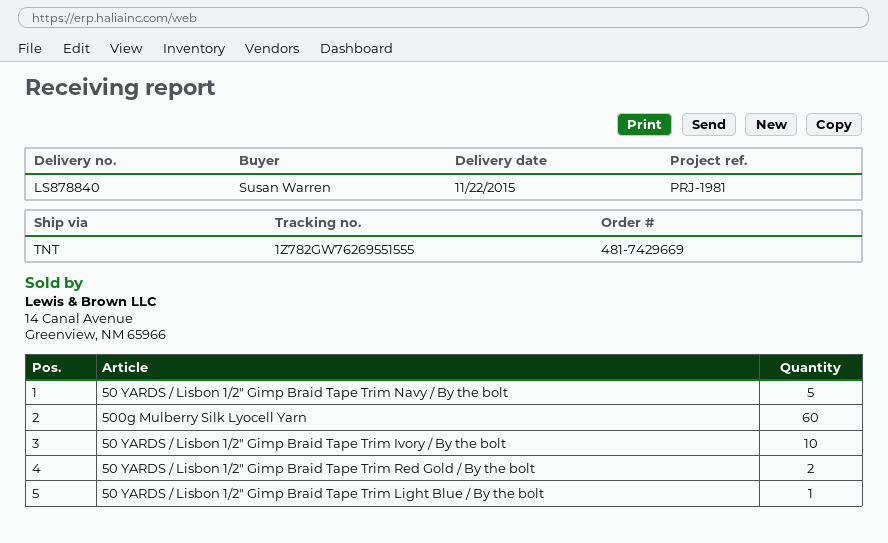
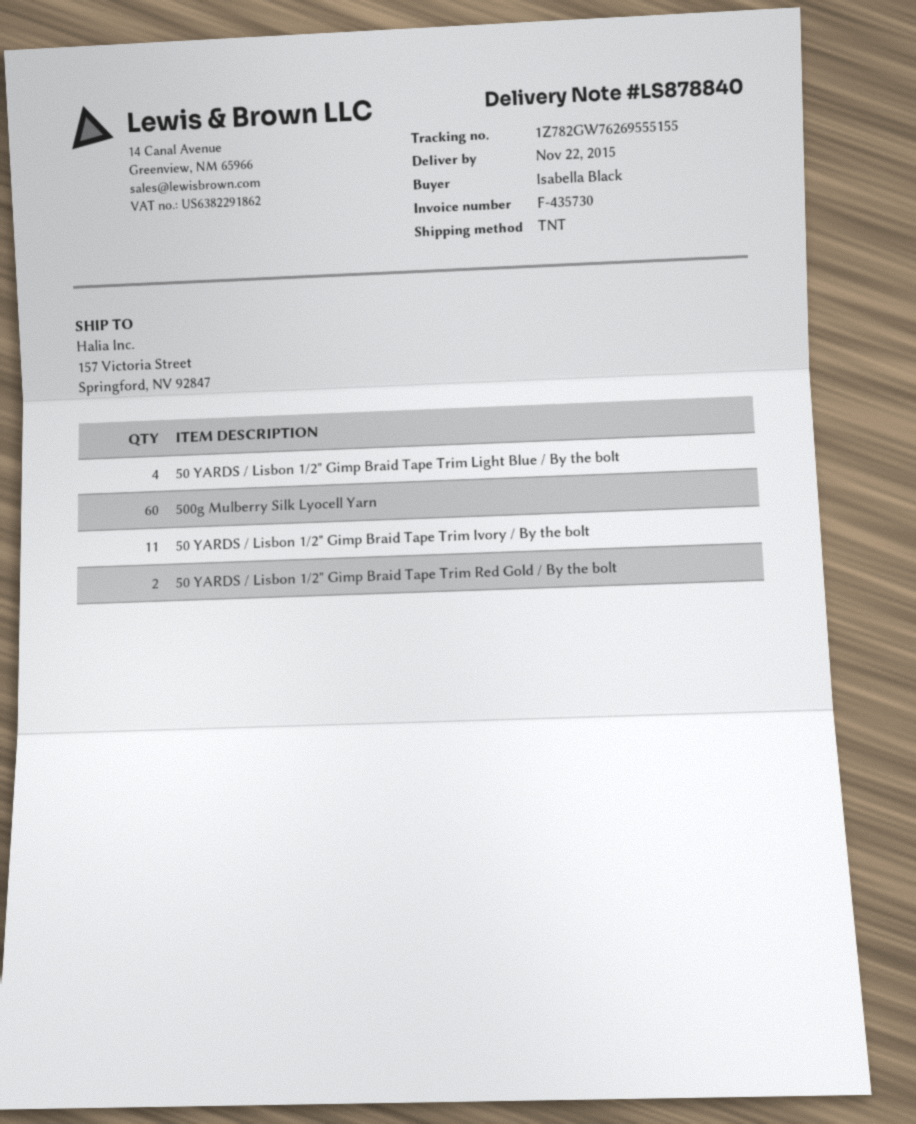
ordered by: Susan Warren -> Isabella Black
tracking number: 1Z782GW76269551555 -> 1Z782GW76269555155
50 YARDS / Lisbon 1/2" Gimp Braid Tape Trim Navy / By the bolt: 5 -> none
50 YARDS / Lisbon 1/2" Gimp Braid Tape Trim Ivory / By the bolt: 10 -> 11
50 YARDS / Lisbon 1/2" Gimp Braid Tape Trim Light Blue / By the bolt: 1 -> 4

